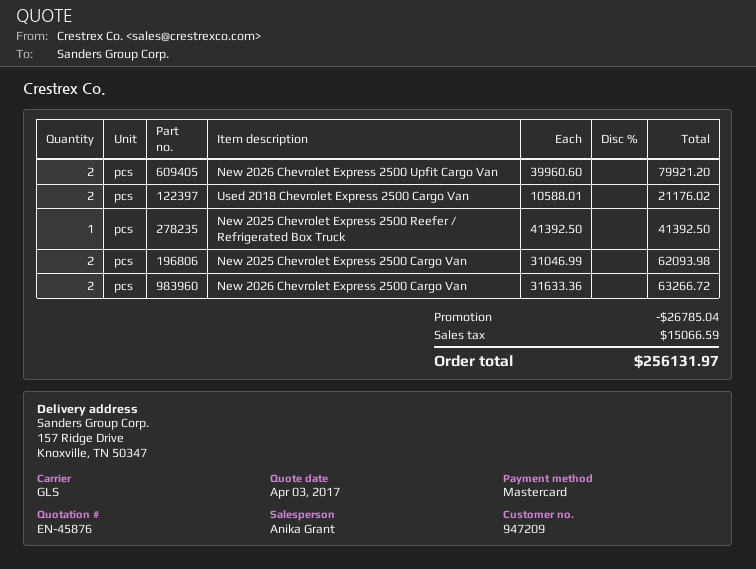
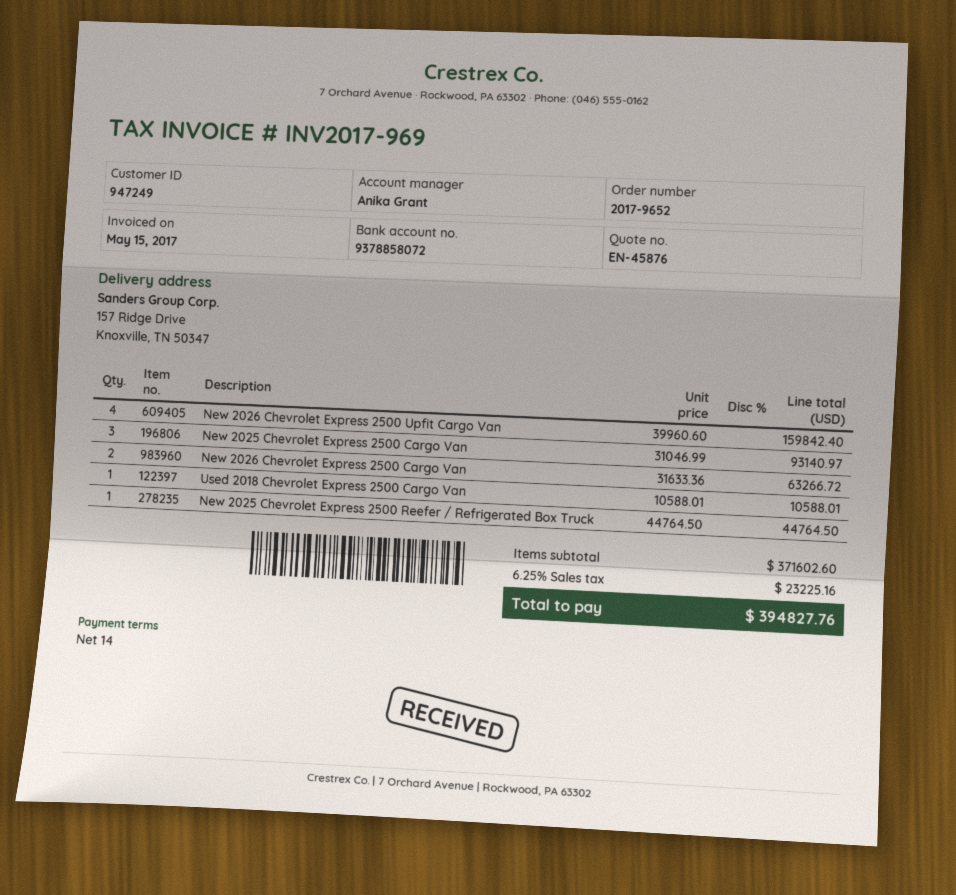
customer number: 947209 -> 947249
New 2026 Chevrolet Express 2500 Upfit Cargo Van: 2 x 39960.60 = 79921.20 -> 4 x 39960.60 = 159842.40
Used 2018 Chevrolet Express 2500 Cargo Van: 2 x 10588.01 = 21176.02 -> 1 x 10588.01 = 10588.01
New 2025 Chevrolet Express 2500 Reefer / Refrigerated Box Truck: 1 x 41392.50 = 41392.50 -> 1 x 44764.50 = 44764.50
New 2025 Chevrolet Express 2500 Cargo Van: 2 x 31046.99 = 62093.98 -> 3 x 31046.99 = 93140.97
discount: 26785.04 -> none
tax: 15066.59 -> 23225.16
total: 256131.97 -> 394827.76

